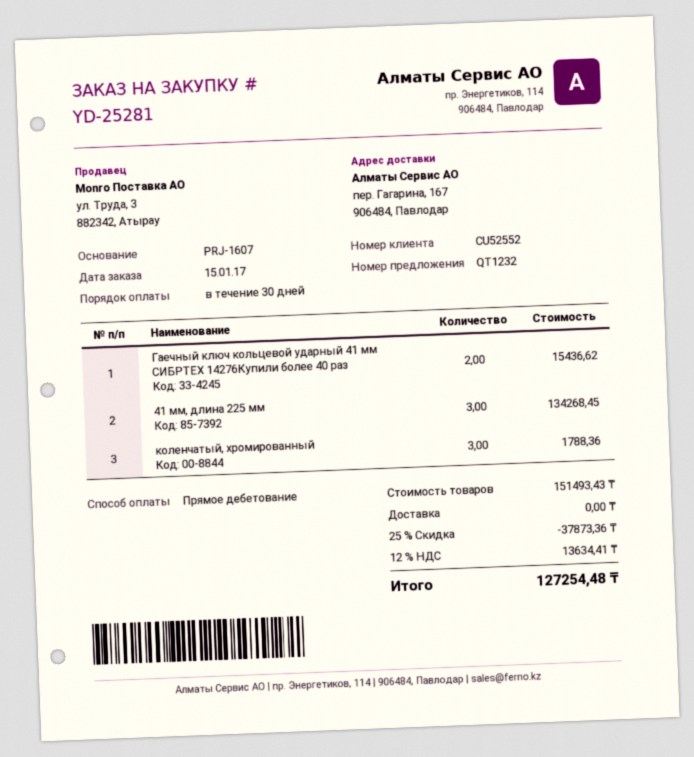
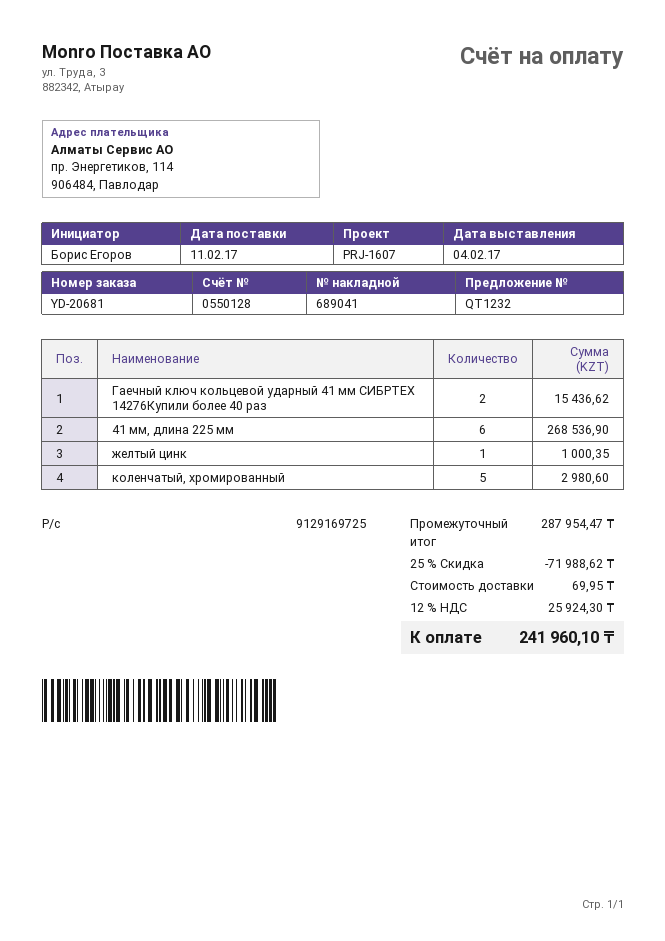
order number: YD-25281 -> YD-20681
41 мм, длина 225 мм: 3 for 134268.45 -> 6 for 268536.90
коленчатый, хромированный: 3 for 1788.36 -> 5 for 2980.60
желтый цинк: none -> 1 for 1000.35
subtotal: 151493.43 -> 287954.47
discount: 25% = 37873.36 -> 25% = 71988.62
shipping: 0.00 -> 69.95
tax: 12% = 13634.41 -> 12% = 25924.30
total: 127254.48 -> 241960.10

